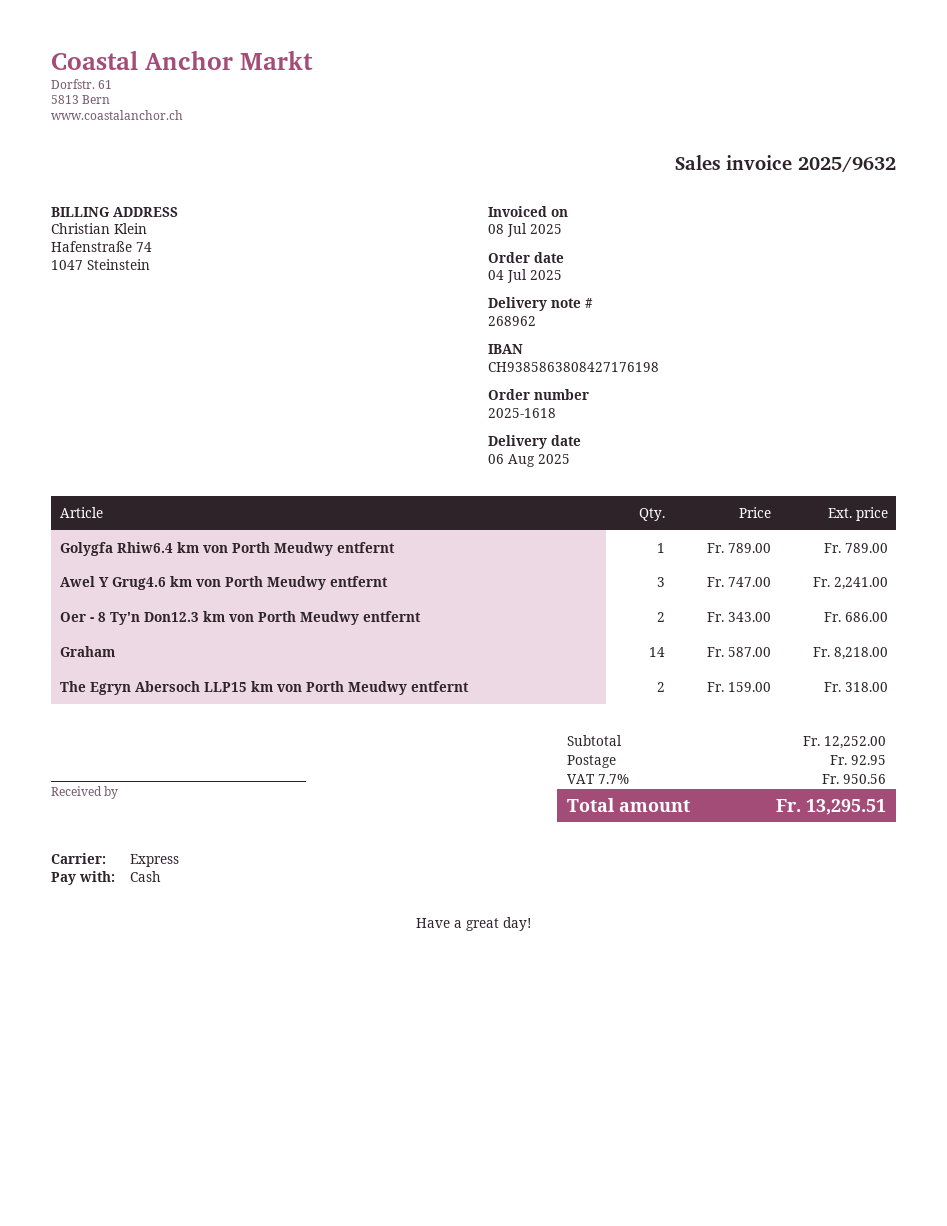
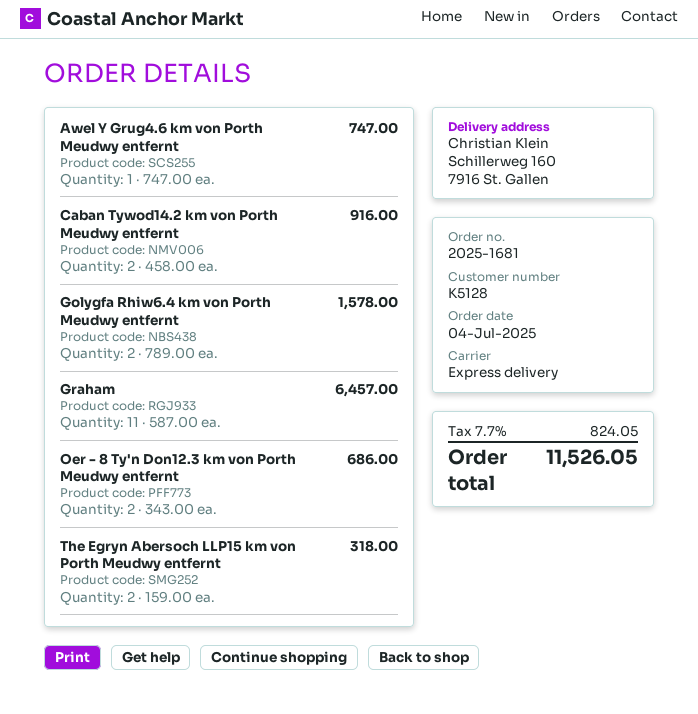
order number: 2025-1618 -> 2025-1681
Golygfa Rhiw6.4 km von Porth Meudwy entfernt: 1 x 789.00 = 789.00 -> 2 x 789.00 = 1578.00
Awel Y Grug4.6 km von Porth Meudwy entfernt: 3 x 747.00 = 2241.00 -> 1 x 747.00 = 747.00
Graham: 14 x 587.00 = 8218.00 -> 11 x 587.00 = 6457.00
Caban Tywod14.2 km von Porth Meudwy entfernt: none -> 2 x 458.00 = 916.00
shipping: 92.95 -> none
tax: 7.7% = 950.56 -> 7.7% = 824.05
total: 13295.51 -> 11526.05

